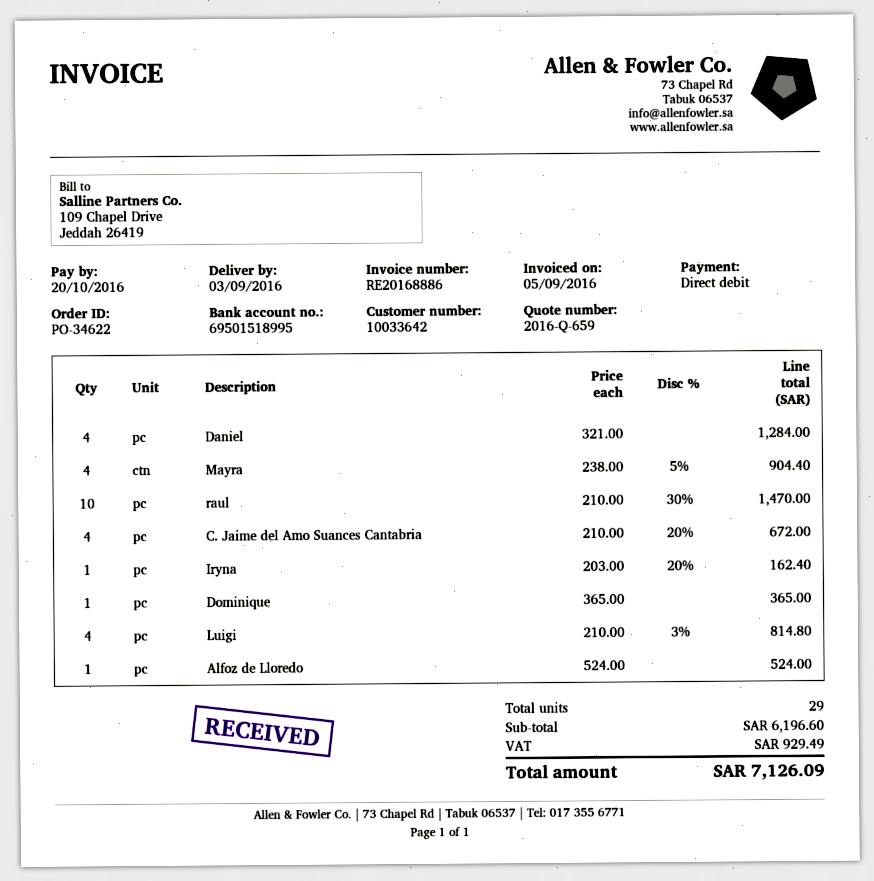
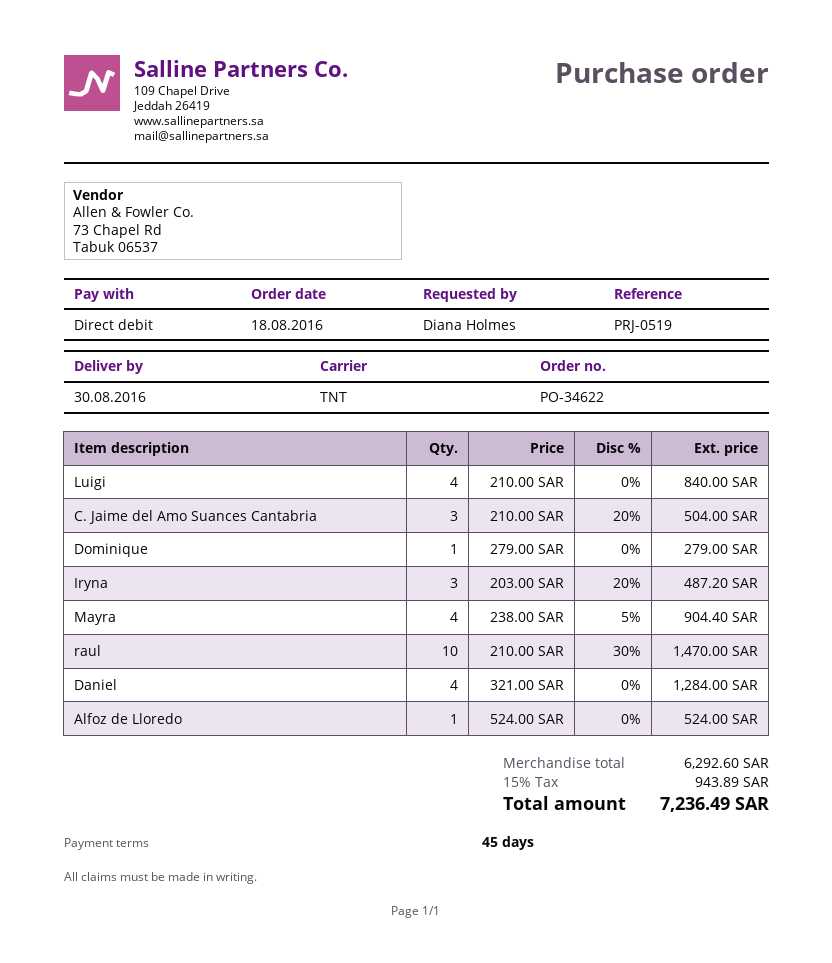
delivery date: 2016-09-03 -> 2016-08-30
C. Jaime del Amo Suances Cantabria: 4 x 210.00 - 20% = 672.00 -> 3 x 210.00 - 20% = 504.00
Iryna: 1 x 203.00 - 20% = 162.40 -> 3 x 203.00 - 20% = 487.20
Dominique: 1 x 365.00 = 365.00 -> 1 x 279.00 = 279.00
Luigi: 4 x 210.00 - 3% = 814.80 -> 4 x 210.00 = 840.00
subtotal: 6196.60 -> 6292.60
tax: 929.49 -> 943.89
total: 7126.09 -> 7236.49

